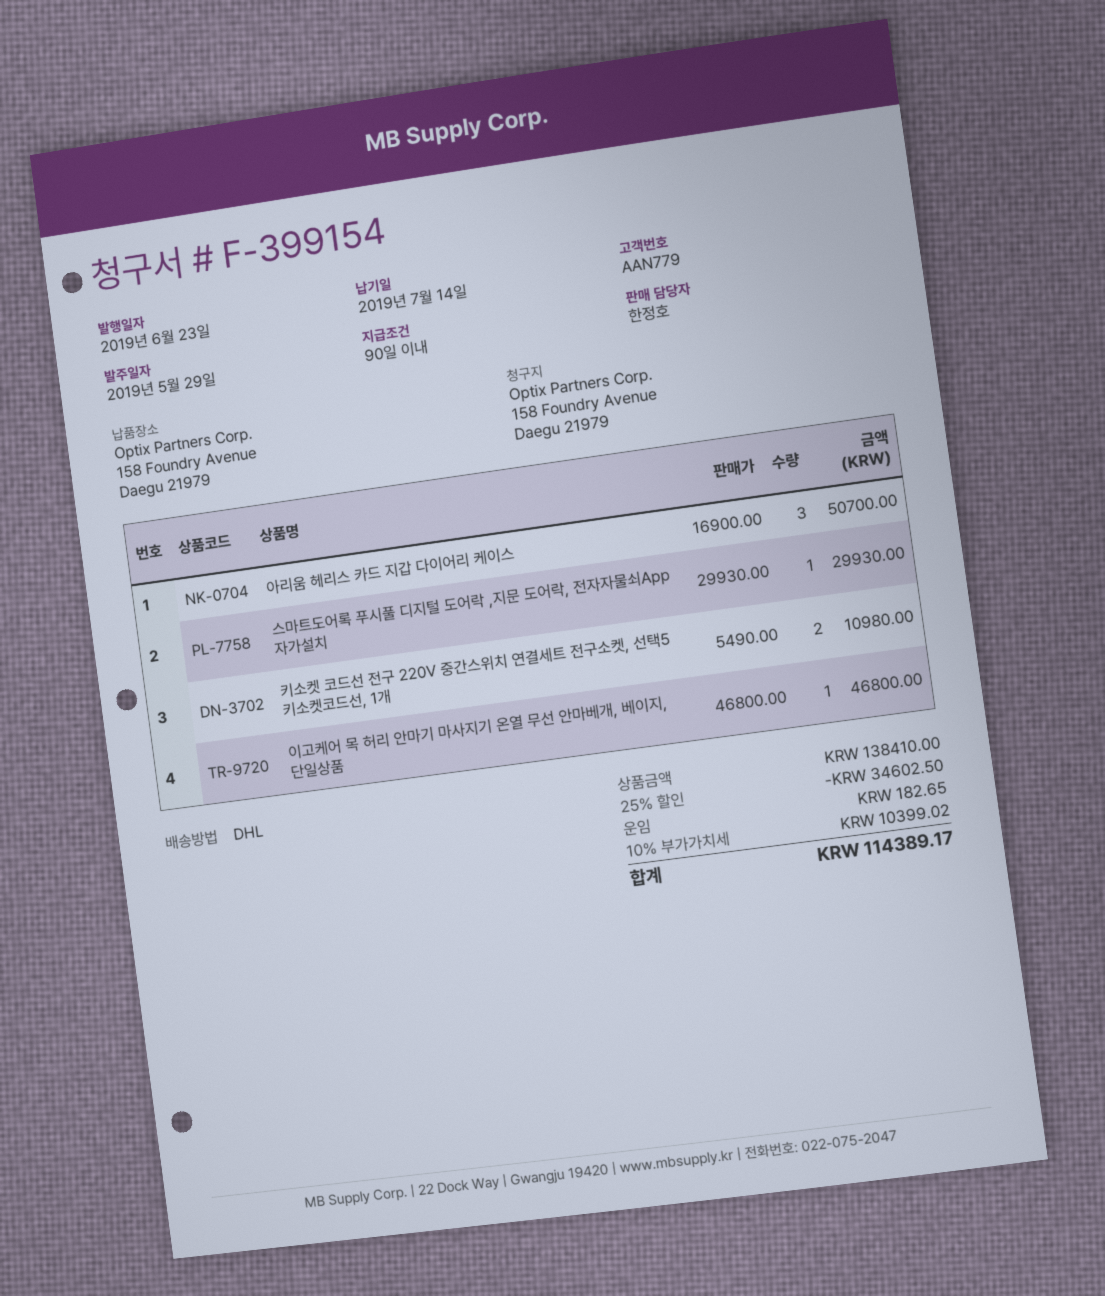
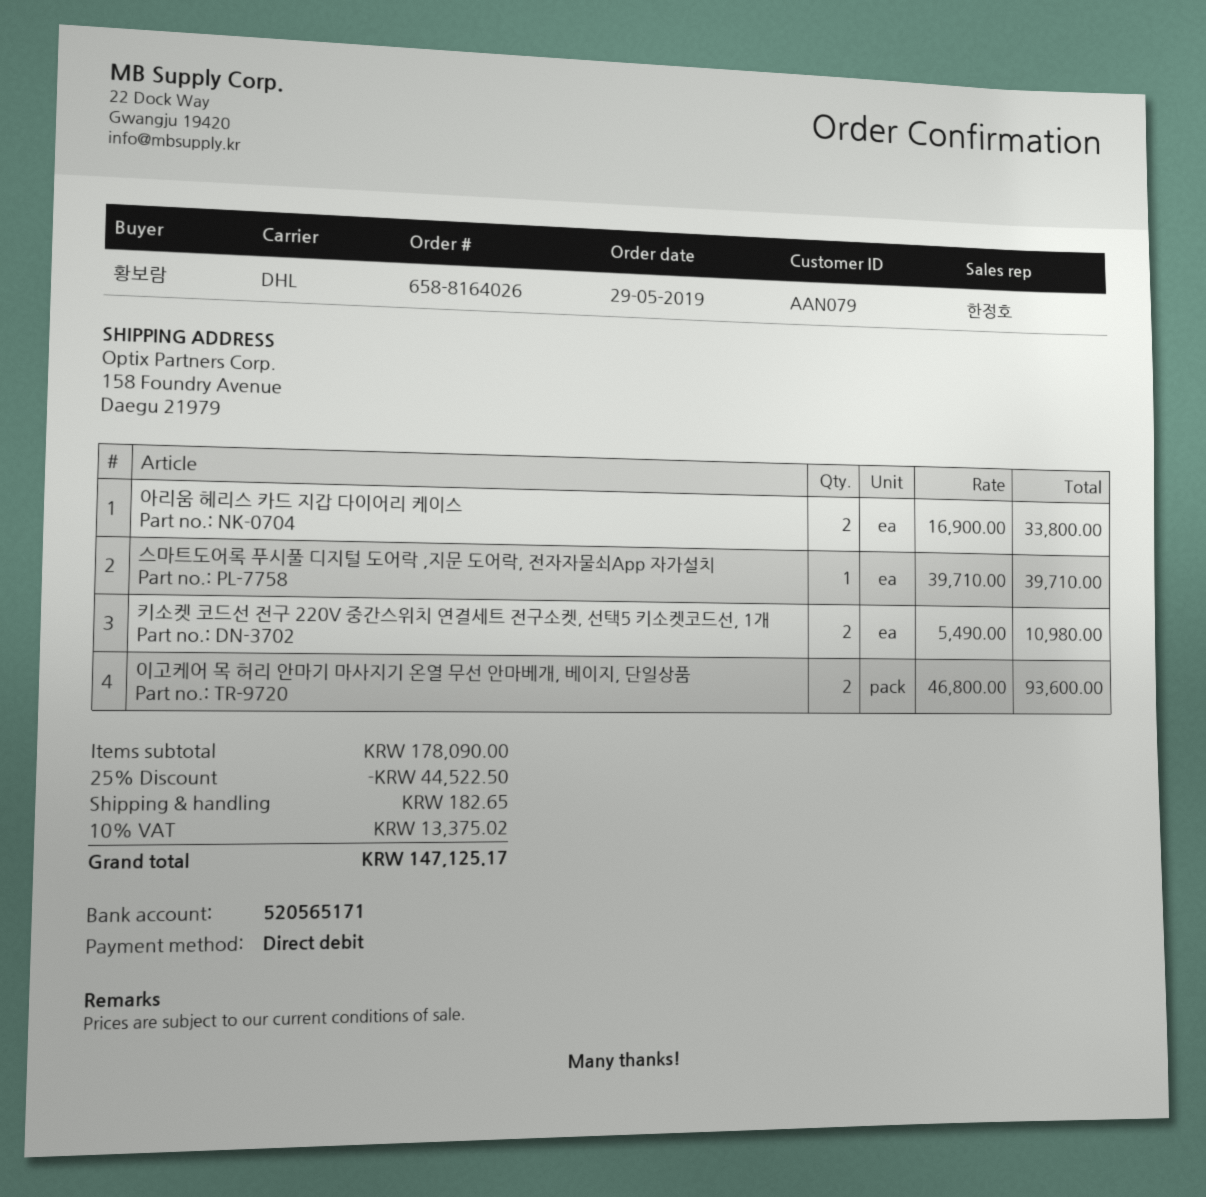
customer number: AAN779 -> AAN079
아리움 헤리스 카드 지갑 다이어리 케이스: 3 x 16900.00 = 50700.00 -> 2 x 16900.00 = 33800.00
스마트도어록 푸시풀 디지털 도어락 ,지문 도어락, 전자자물쇠App 자가설치: 1 x 29930.00 = 29930.00 -> 1 x 39710.00 = 39710.00
이고케어 목 허리 안마기 마사지기 온열 무선 안마베개, 베이지, 단일상품: 1 x 46800.00 = 46800.00 -> 2 x 46800.00 = 93600.00
subtotal: 138410.00 -> 178090.00
discount: 25% = 34602.50 -> 25% = 44522.50
tax: 10% = 10399.02 -> 10% = 13375.02
total: 114389.17 -> 147125.17

